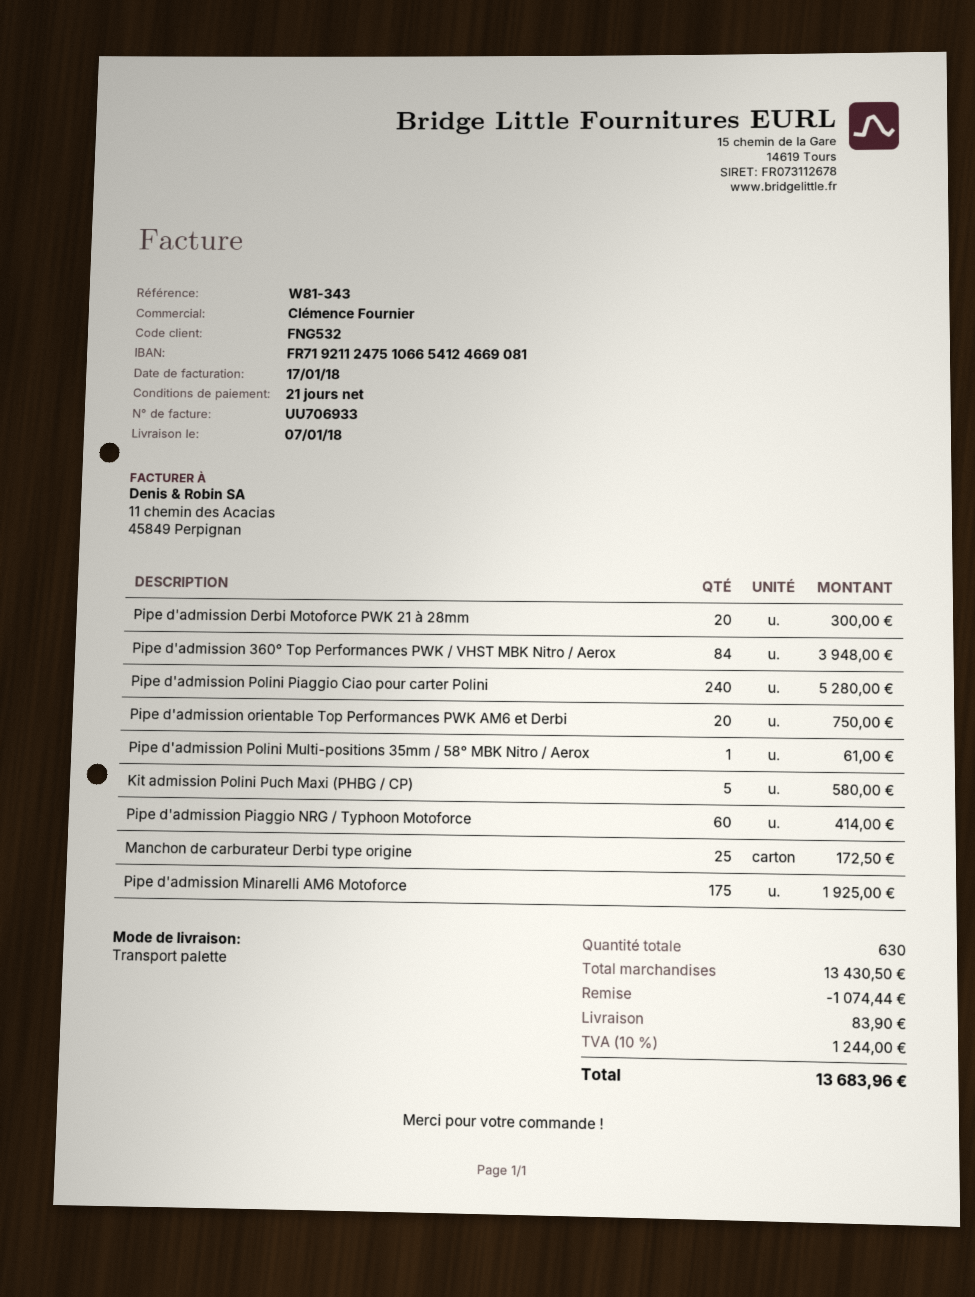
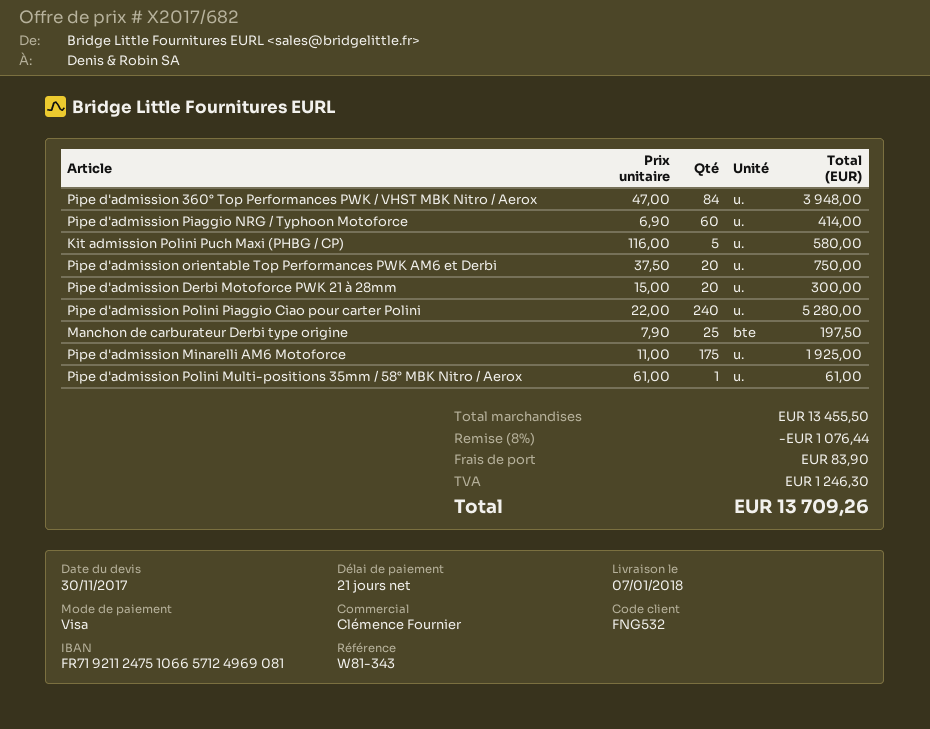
bank account: FR7192112475106654124669081 -> FR7192112475106657124969081
Manchon de carburateur Derbi type origine: 25 for 172.50 -> 25 for 197.50
subtotal: 13430.50 -> 13455.50
discount: 1074.44 -> 1076.44
tax: 1244.00 -> 1246.30
total: 13683.96 -> 13709.26

